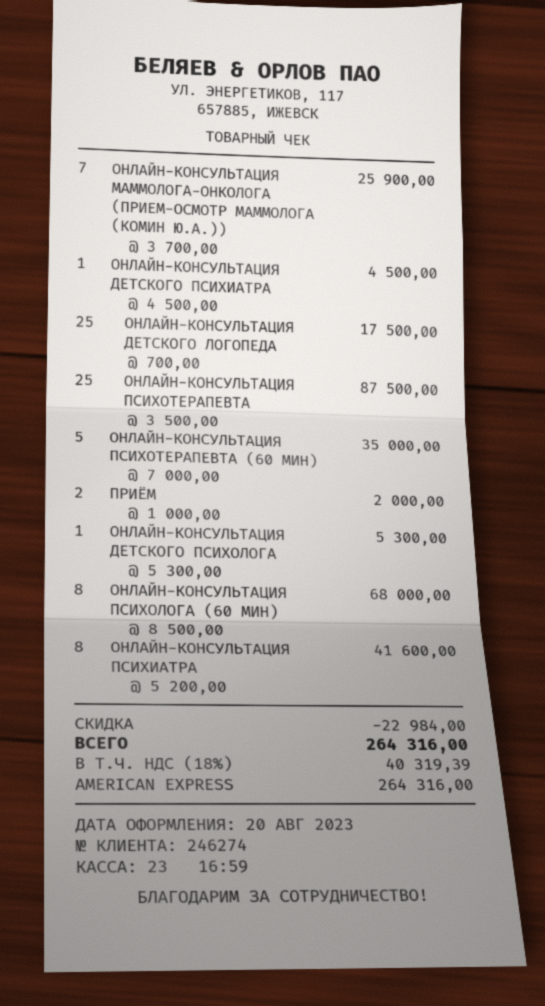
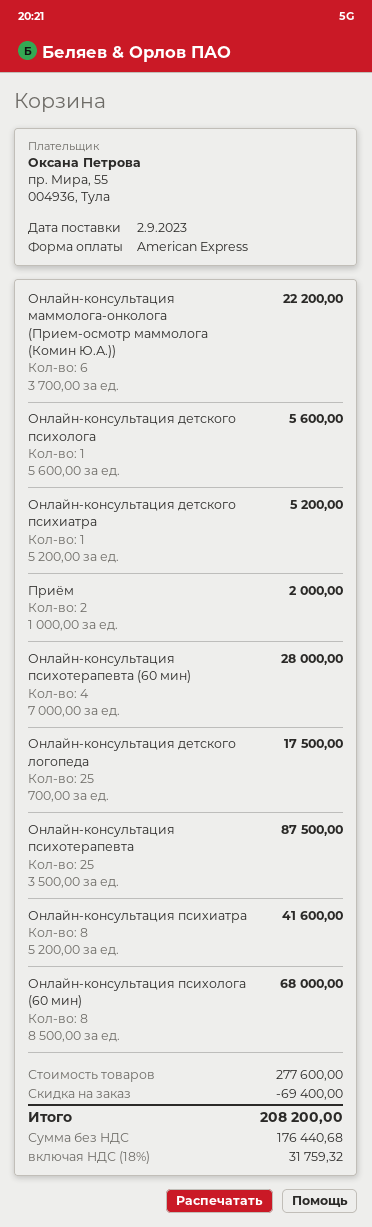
ОНЛАЙН-КОНСУЛЬТАЦИЯ МАММОЛОГА-ОНКОЛОГА (ПРИЕМ-ОСМОТР МАММОЛОГА (КОМИН Ю.А.)): 7 x 3700.00 = 25900.00 -> 6 x 3700.00 = 22200.00
ОНЛАЙН-КОНСУЛЬТАЦИЯ ДЕТСКОГО ПСИХИАТРА: 1 x 4500.00 = 4500.00 -> 1 x 5200.00 = 5200.00
ОНЛАЙН-КОНСУЛЬТАЦИЯ ПСИХОТЕРАПЕВТА (60 МИН): 5 x 7000.00 = 35000.00 -> 4 x 7000.00 = 28000.00
ОНЛАЙН-КОНСУЛЬТАЦИЯ ДЕТСКОГО ПСИХОЛОГА: 1 x 5300.00 = 5300.00 -> 1 x 5600.00 = 5600.00
discount: 22984.00 -> 69400.00
tax: 18% = 40319.39 -> 18% = 31759.32
total: 264316.00 -> 208200.00

